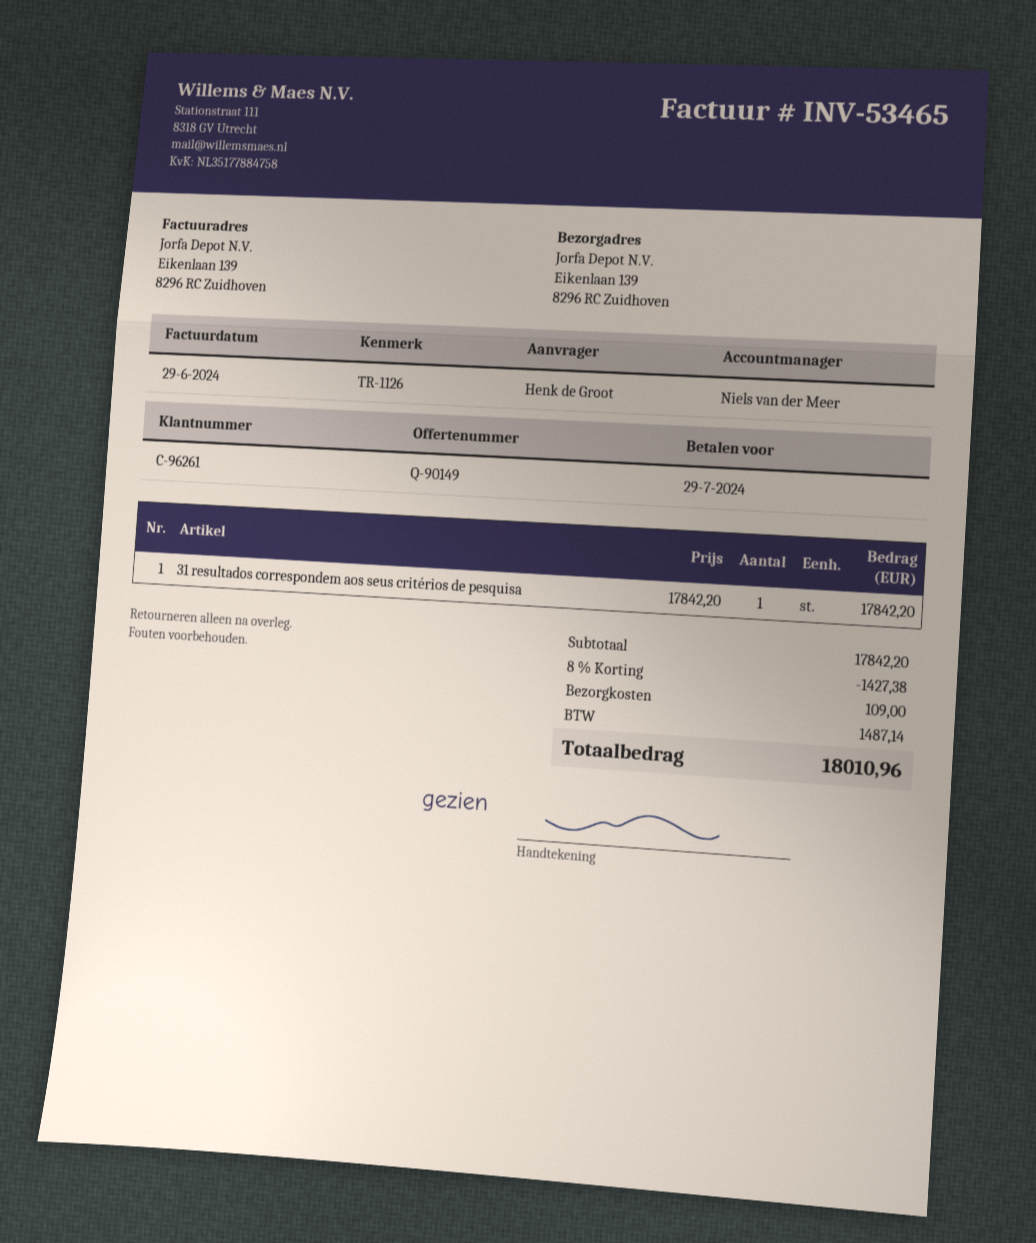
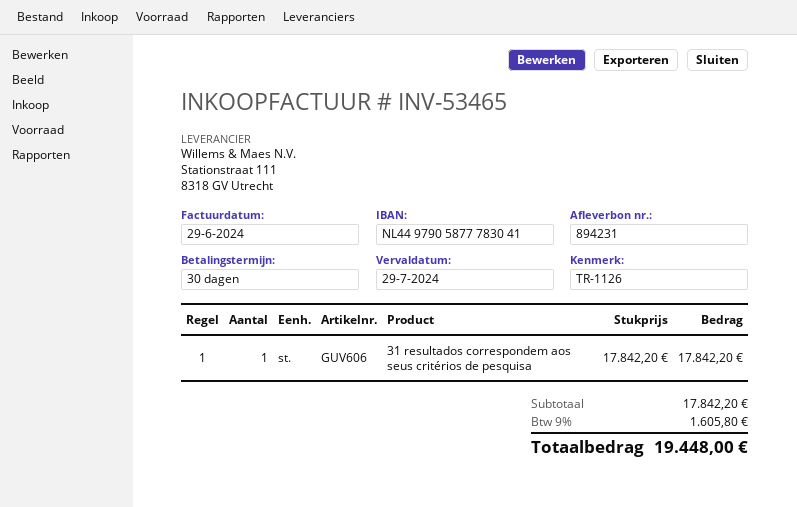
discount: 8% = 1427.38 -> none
shipping: 109.00 -> none
tax: 1487.14 -> 1605.80
total: 18010.96 -> 19448.00

